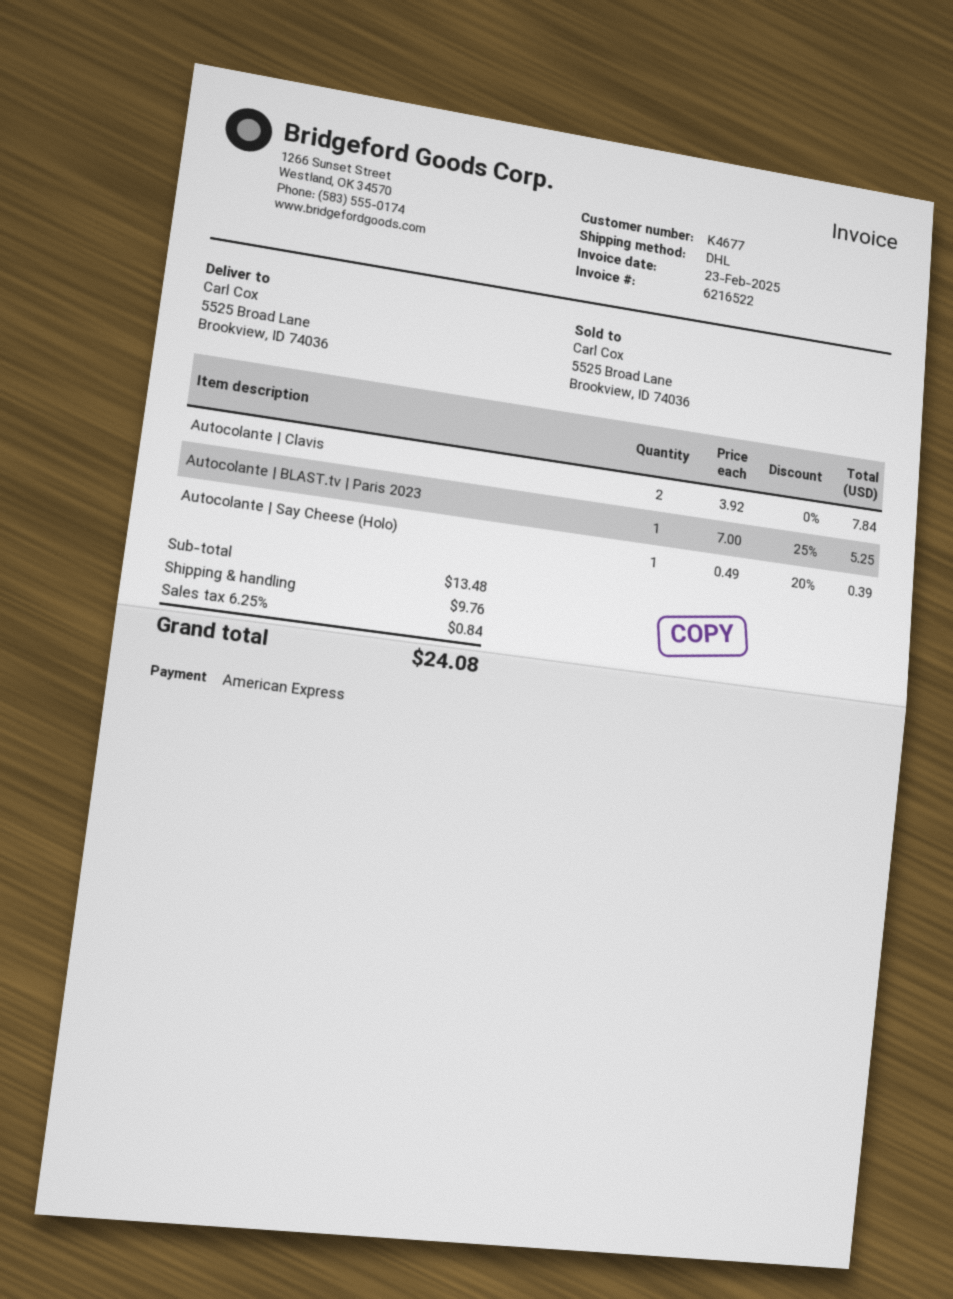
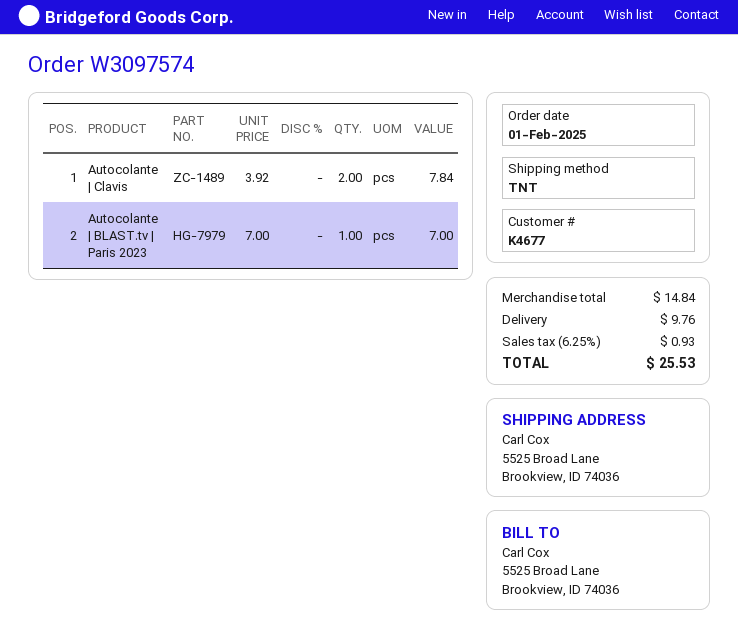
shipping method: DHL -> TNT
Autocolante | BLAST.tv | Paris 2023: 1 x 7.00 - 25% = 5.25 -> 1 x 7.00 = 7.00
Autocolante | Say Cheese (Holo): 1 x 0.49 - 20% = 0.39 -> none
subtotal: 13.48 -> 14.84
tax: 6.25% = 0.84 -> 6.25% = 0.93
total: 24.08 -> 25.53

